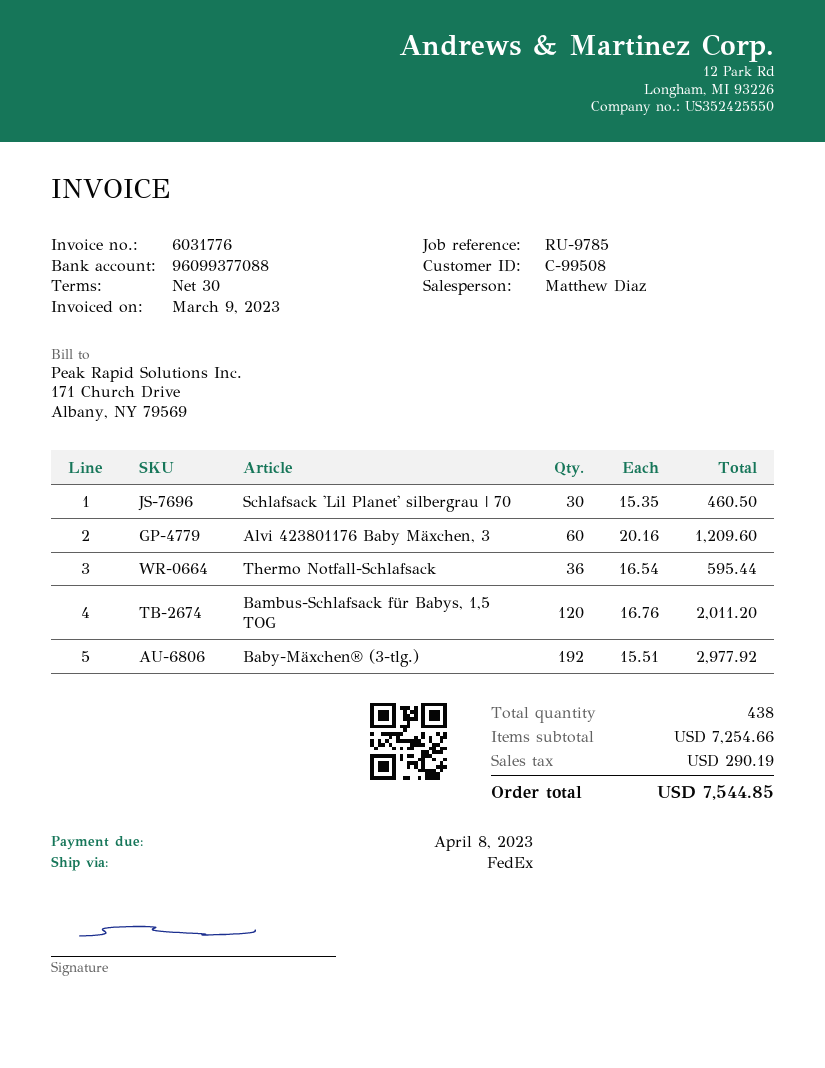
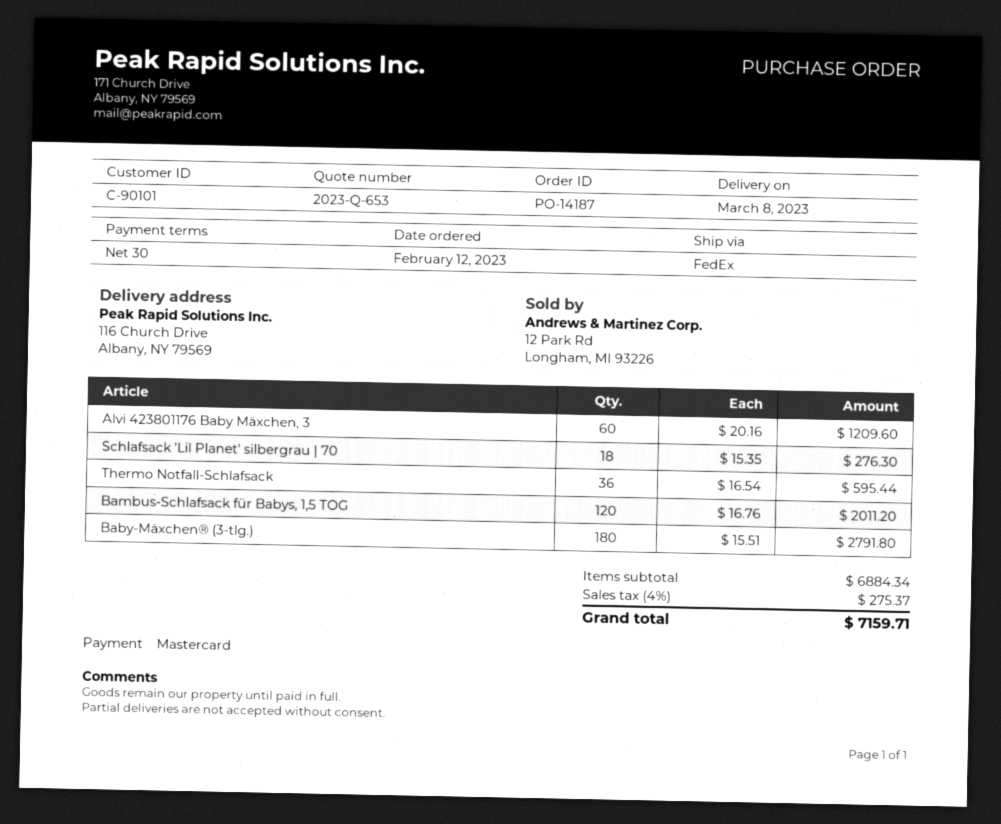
customer number: C-99508 -> C-90101
Schlafsack 'Lil Planet' silbergrau | 70: 30 x 15.35 = 460.50 -> 18 x 15.35 = 276.30
Baby-Mäxchen® (3-tlg.): 192 x 15.51 = 2977.92 -> 180 x 15.51 = 2791.80
subtotal: 7254.66 -> 6884.34
tax: 290.19 -> 275.37
total: 7544.85 -> 7159.71

